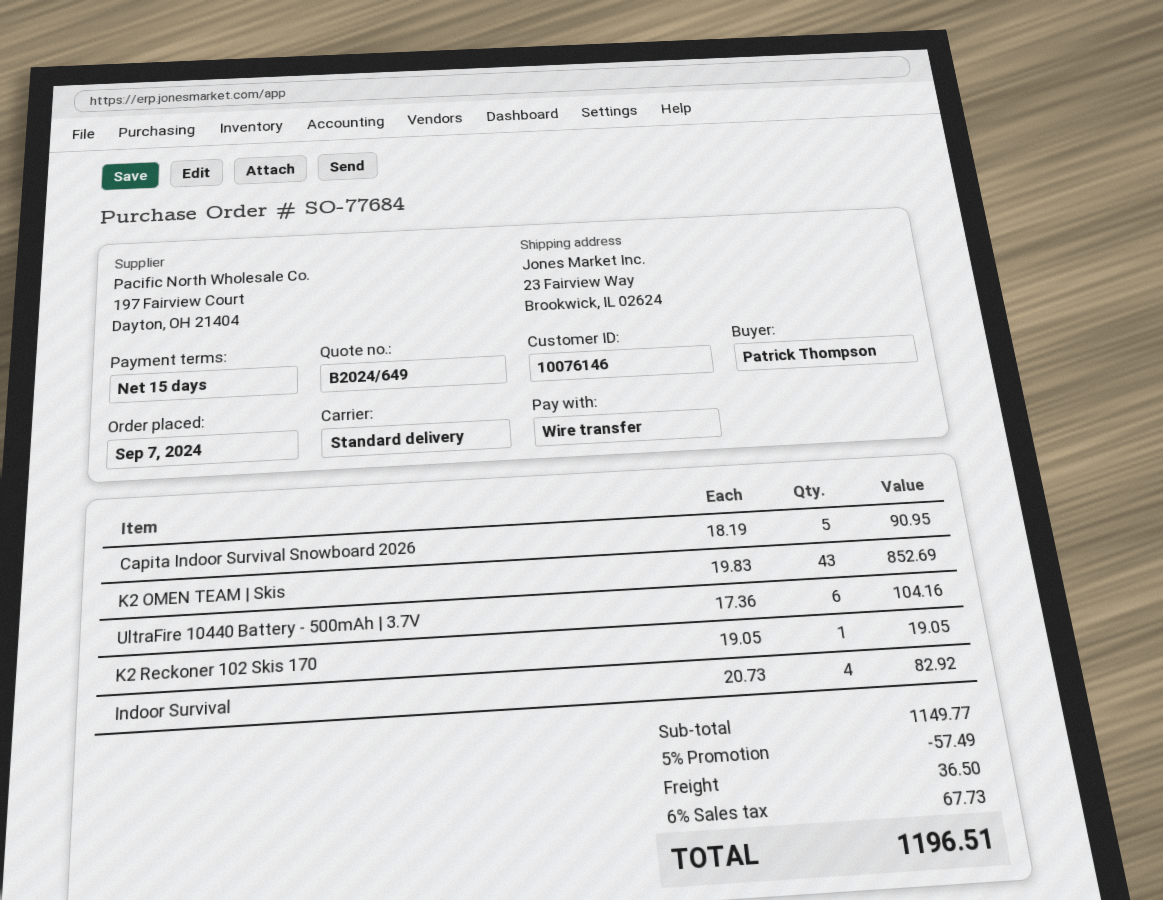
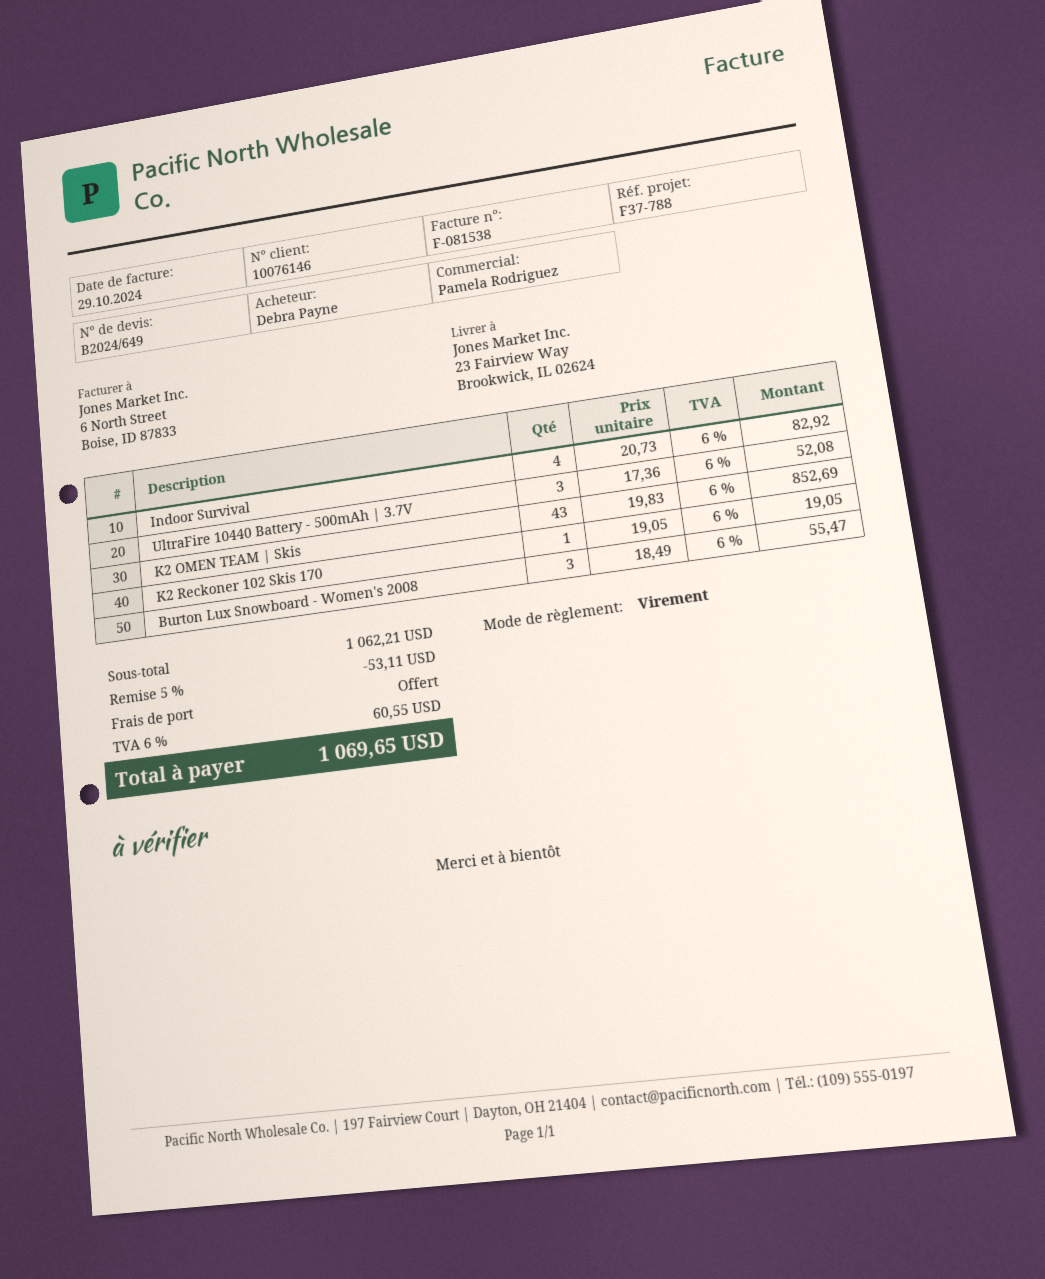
ordered by: Patrick Thompson -> Debra Payne
Capita Indoor Survival Snowboard 2026: 5 x 18.19 = 90.95 -> none
UltraFire 10440 Battery - 500mAh | 3.7V: 6 x 17.36 = 104.16 -> 3 x 17.36 = 52.08
Burton Lux Snowboard - Women's 2008: none -> 3 x 18.49 = 55.47
subtotal: 1149.77 -> 1062.21
discount: 5% = 57.49 -> 5% = 53.11
shipping: 36.50 -> 0.00
tax: 6% = 67.73 -> 6% = 60.55
total: 1196.51 -> 1069.65

